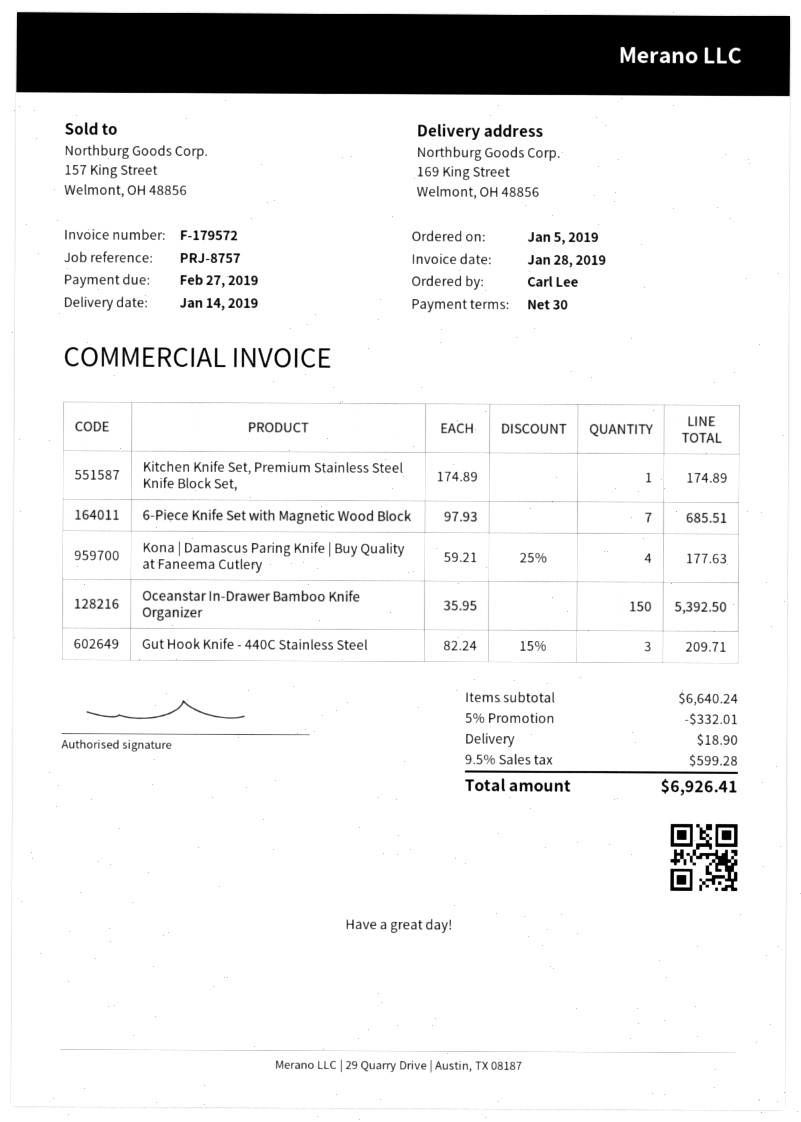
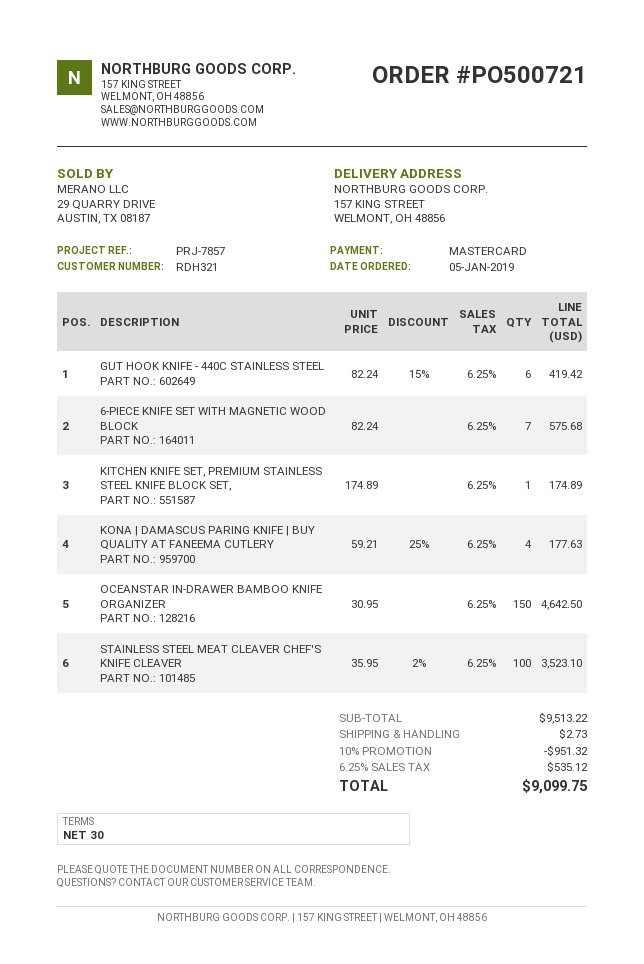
reference: PRJ-8757 -> PRJ-7857
ship to: 169 King Street, Welmont, OH 48856 -> 157 KING STREET, WELMONT, OH 48856
6-Piece Knife Set with Magnetic Wood Block: 7 x 97.93 = 685.51 -> 7 x 82.24 = 575.68
Oceanstar In-Drawer Bamboo Knife Organizer: 150 x 35.95 = 5392.50 -> 150 x 30.95 = 4642.50
Gut Hook Knife - 440C Stainless Steel: 3 x 82.24 - 15% = 209.71 -> 6 x 82.24 - 15% = 419.42
STAINLESS STEEL MEAT CLEAVER CHEF'S KNIFE CLEAVER: none -> 100 x 35.95 - 2% = 3523.10
subtotal: 6640.24 -> 9513.22
discount: 5% = 332.01 -> 10% = 951.32
shipping: 18.90 -> 2.73
tax: 9.5% = 599.28 -> 6.25% = 535.12
total: 6926.41 -> 9099.75

